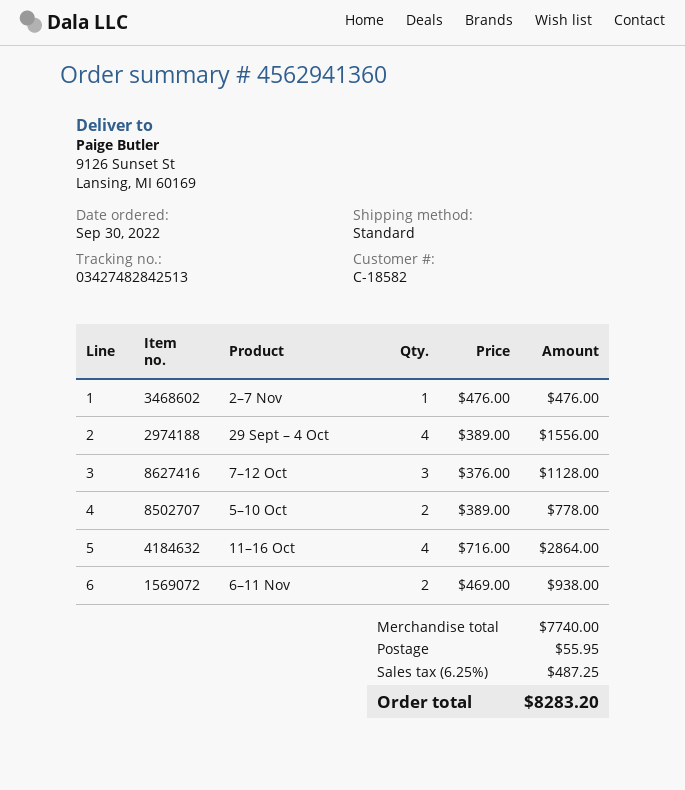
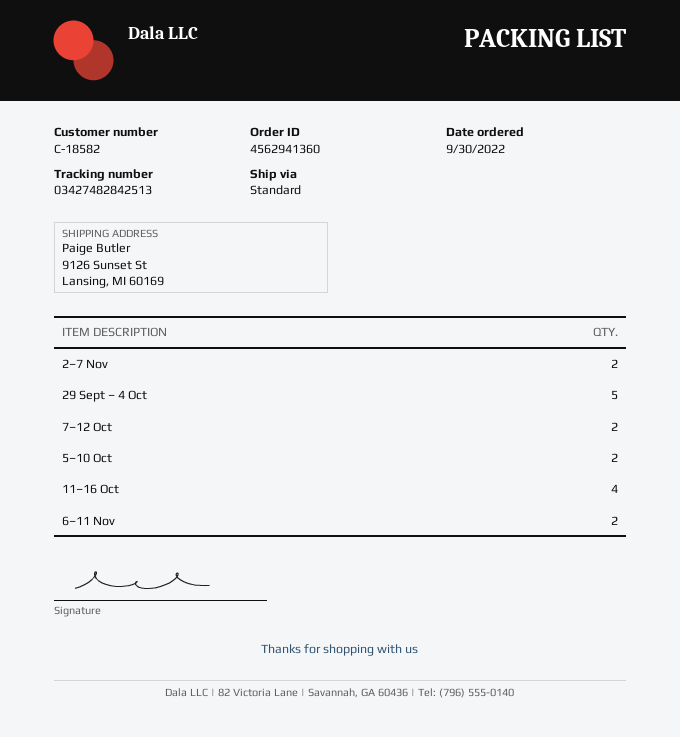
2–7 Nov: 1 -> 2
29 Sept – 4 Oct: 4 -> 5
7–12 Oct: 3 -> 2

